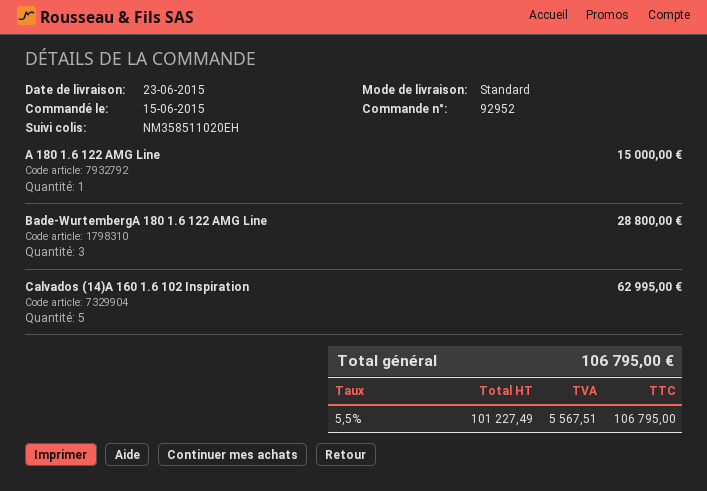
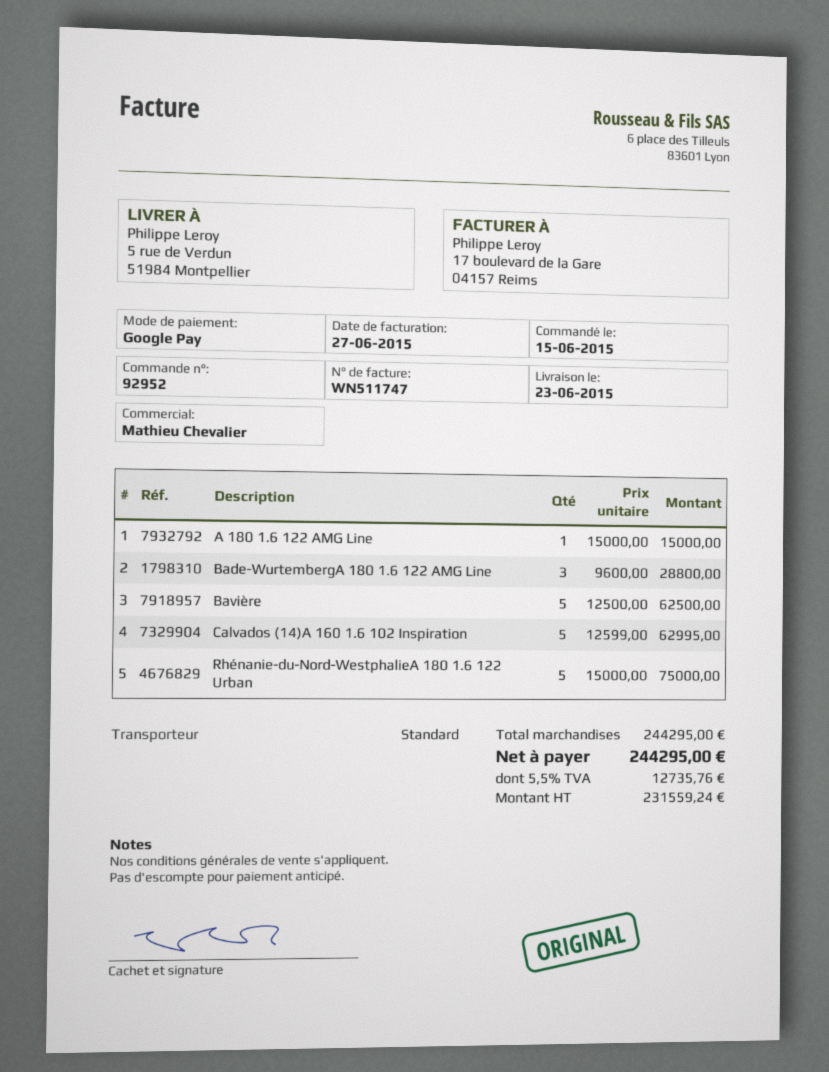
Bavière: none -> 5 for 62500.00
Rhénanie-du-Nord-WestphalieA 180 1.6 122 Urban: none -> 5 for 75000.00
net: 101227.49 -> 231559.24
tax: 5.5% = 5567.51 -> 5.5% = 12735.76
total: 106795.00 -> 244295.00

